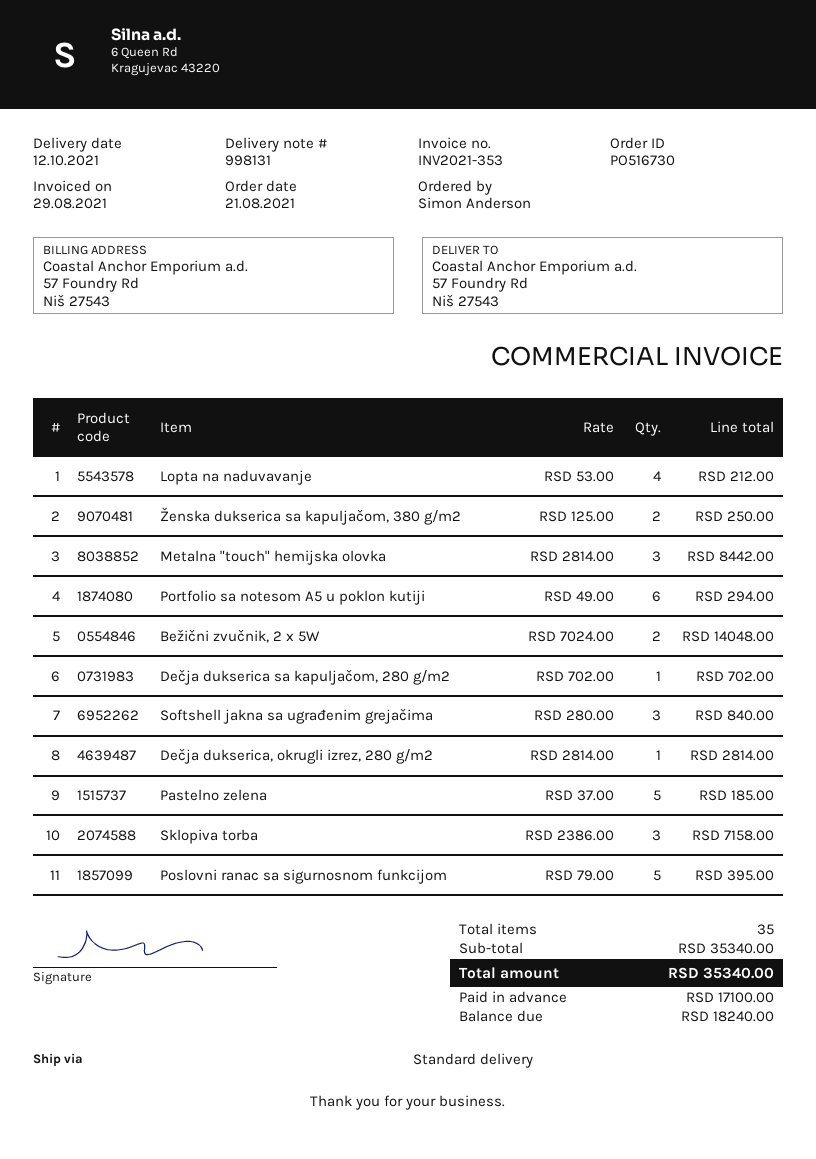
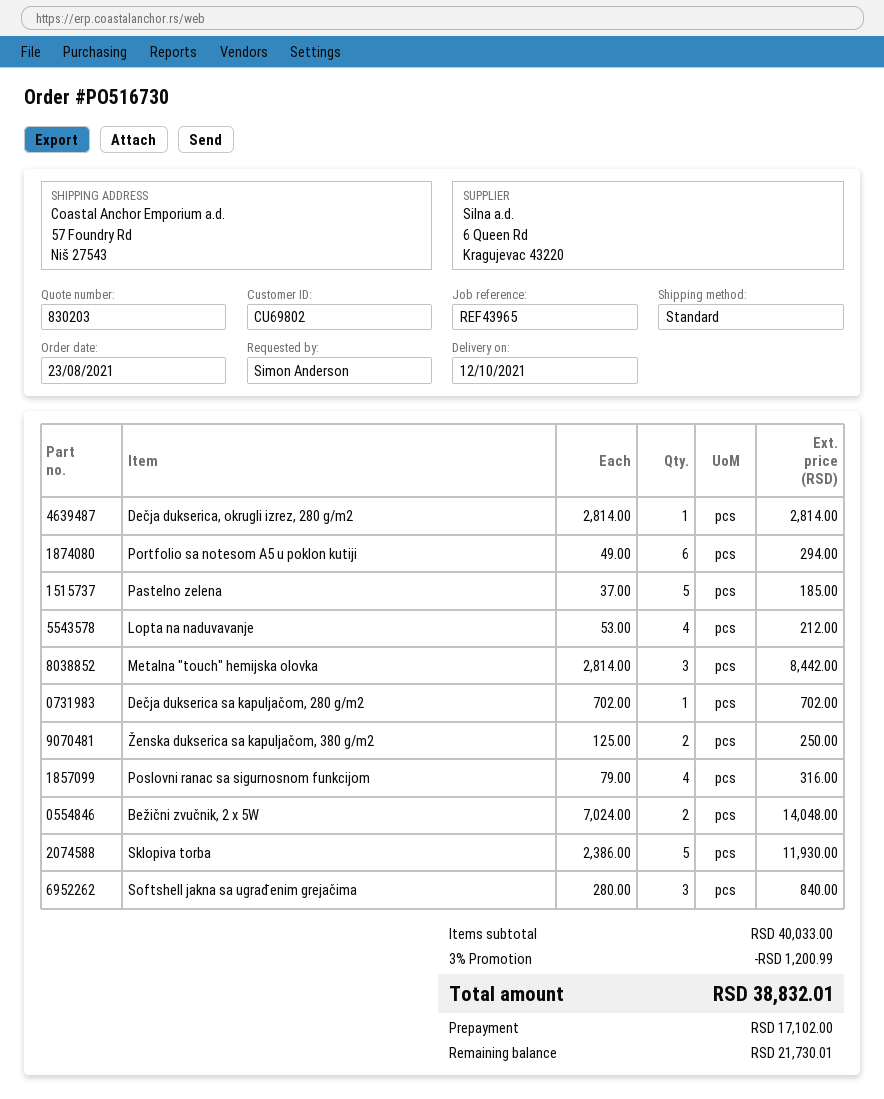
order date: 2021-08-21 -> 2021-08-23
Sklopiva torba: 3 x 2386.00 = 7158.00 -> 5 x 2386.00 = 11930.00
Poslovni ranac sa sigurnosnom funkcijom: 5 x 79.00 = 395.00 -> 4 x 79.00 = 316.00
subtotal: 35340.00 -> 40033.00
discount: none -> 3% = 1200.99
total: 35340.00 -> 38832.01
deposit: 17100.00 -> 17102.00
balance: 18240.00 -> 21730.01

